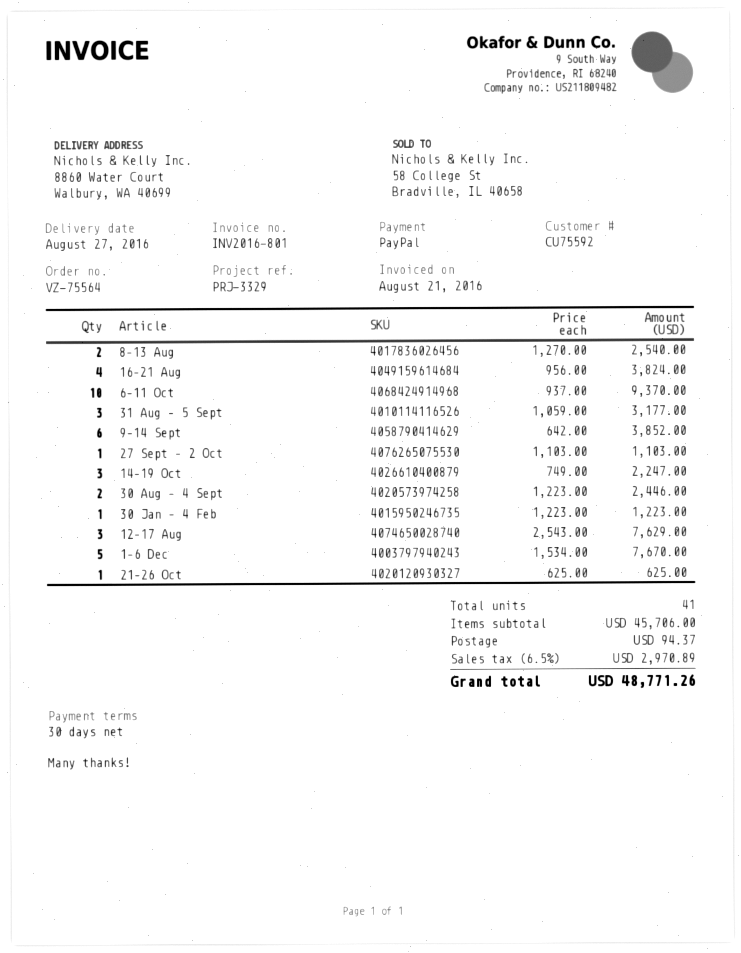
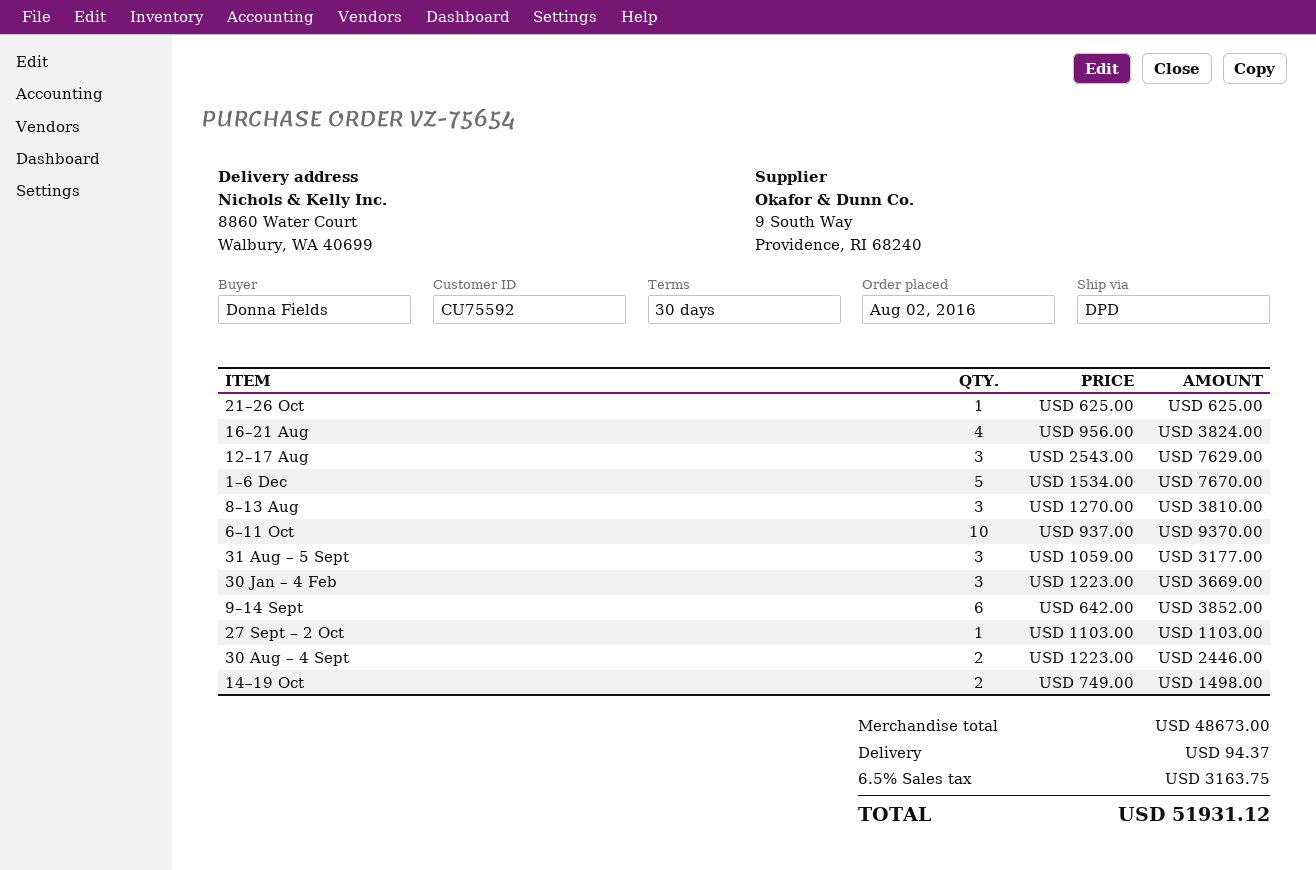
order number: VZ-75564 -> VZ-75654
8–13 Aug: 2 x 1270.00 = 2540.00 -> 3 x 1270.00 = 3810.00
14–19 Oct: 3 x 749.00 = 2247.00 -> 2 x 749.00 = 1498.00
30 Jan – 4 Feb: 1 x 1223.00 = 1223.00 -> 3 x 1223.00 = 3669.00
subtotal: 45706.00 -> 48673.00
tax: 6.5% = 2970.89 -> 6.5% = 3163.75
total: 48771.26 -> 51931.12

